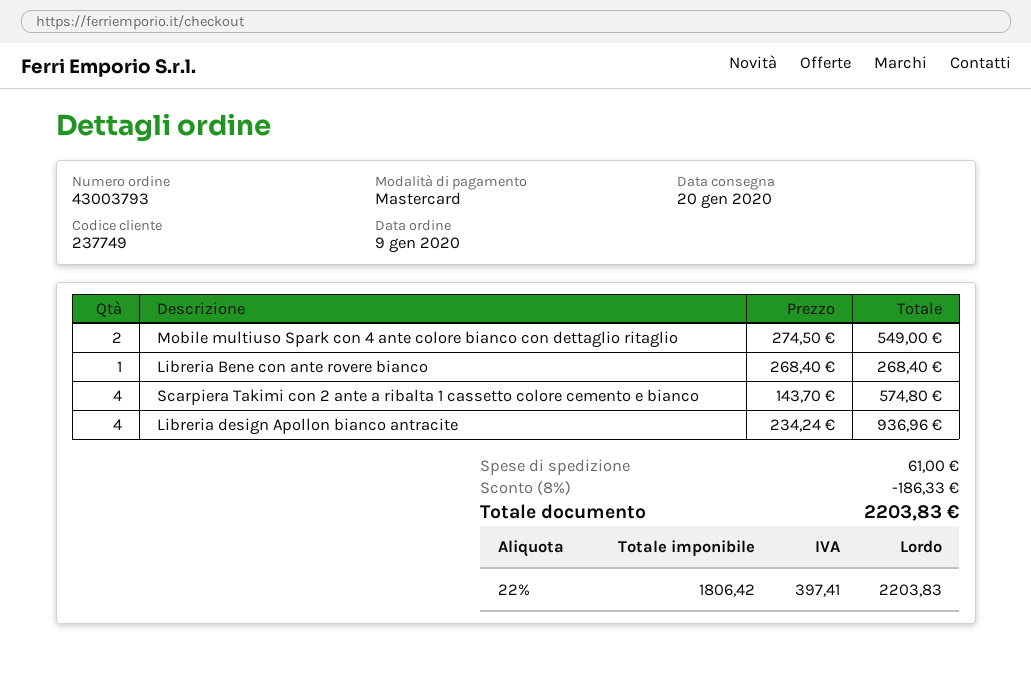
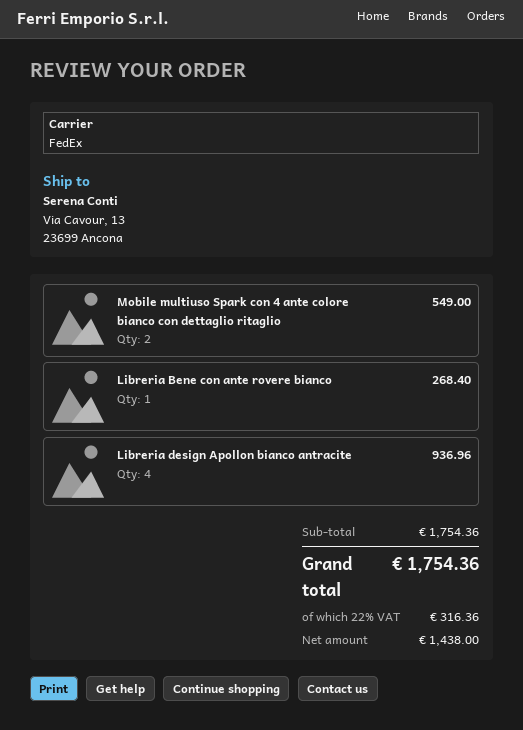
Scarpiera Takimi con 2 ante a ribalta 1 cassetto colore cemento e bianco: 4 for 574.80 -> none
discount: 8% = 186.33 -> none
shipping: 61.00 -> none
net: 1806.42 -> 1438.00
tax: 22% = 397.41 -> 22% = 316.36
total: 2203.83 -> 1754.36

